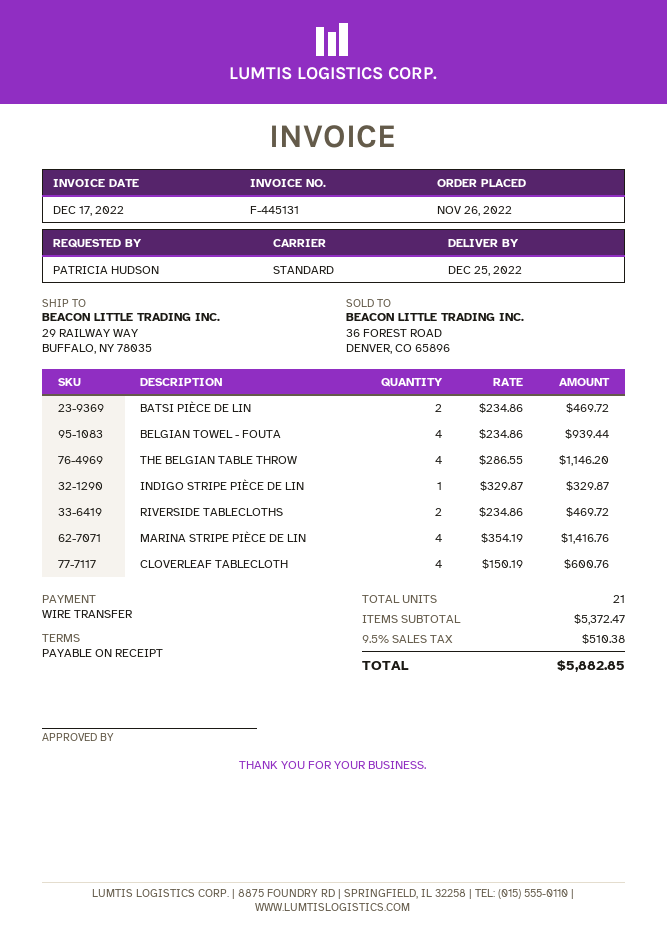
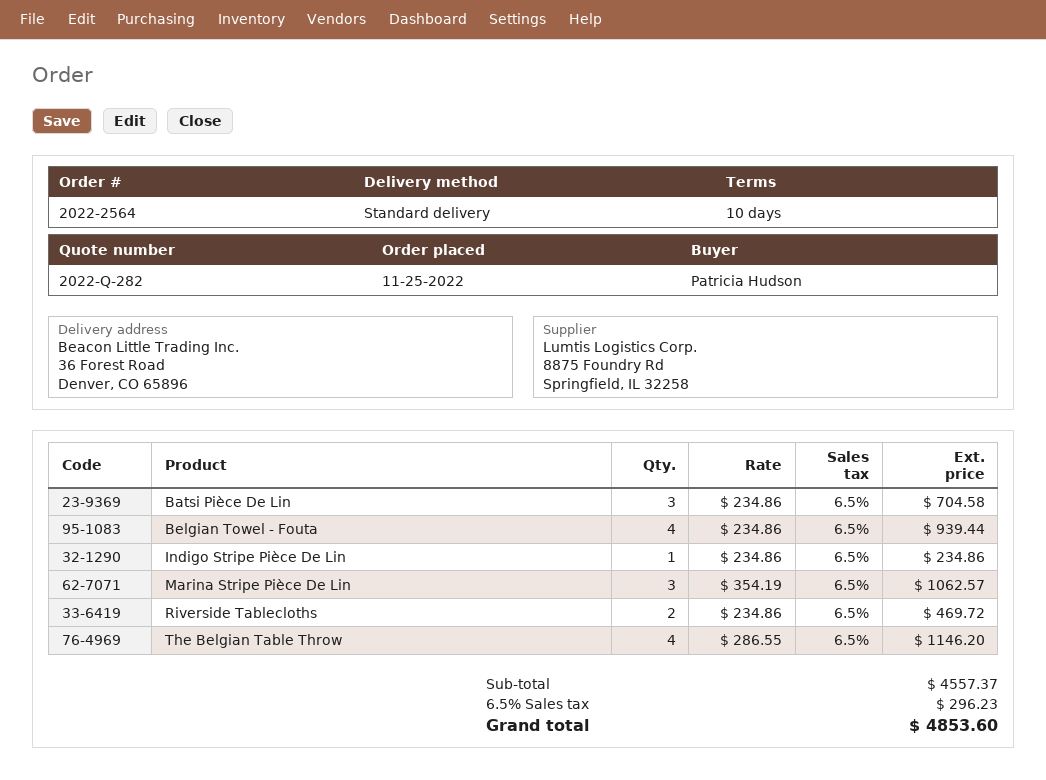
order date: 2022-11-26 -> 2022-11-25
payment terms: on receipt -> 10 days
ship to: 29 RAILWAY WAY, BUFFALO, NY 78035 -> 36 Forest Road, Denver, CO 65896
BATSI PIÈCE DE LIN: 2 x 234.86 = 469.72 -> 3 x 234.86 = 704.58
INDIGO STRIPE PIÈCE DE LIN: 1 x 329.87 = 329.87 -> 1 x 234.86 = 234.86
MARINA STRIPE PIÈCE DE LIN: 4 x 354.19 = 1416.76 -> 3 x 354.19 = 1062.57
CLOVERLEAF TABLECLOTH: 4 x 150.19 = 600.76 -> none
subtotal: 5372.47 -> 4557.37
tax: 9.5% = 510.38 -> 6.5% = 296.23
total: 5882.85 -> 4853.60

